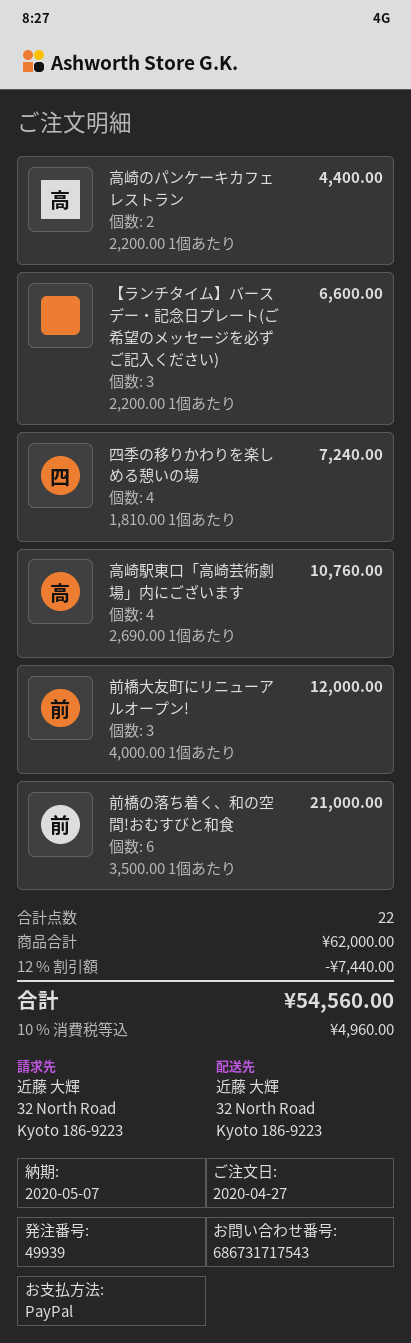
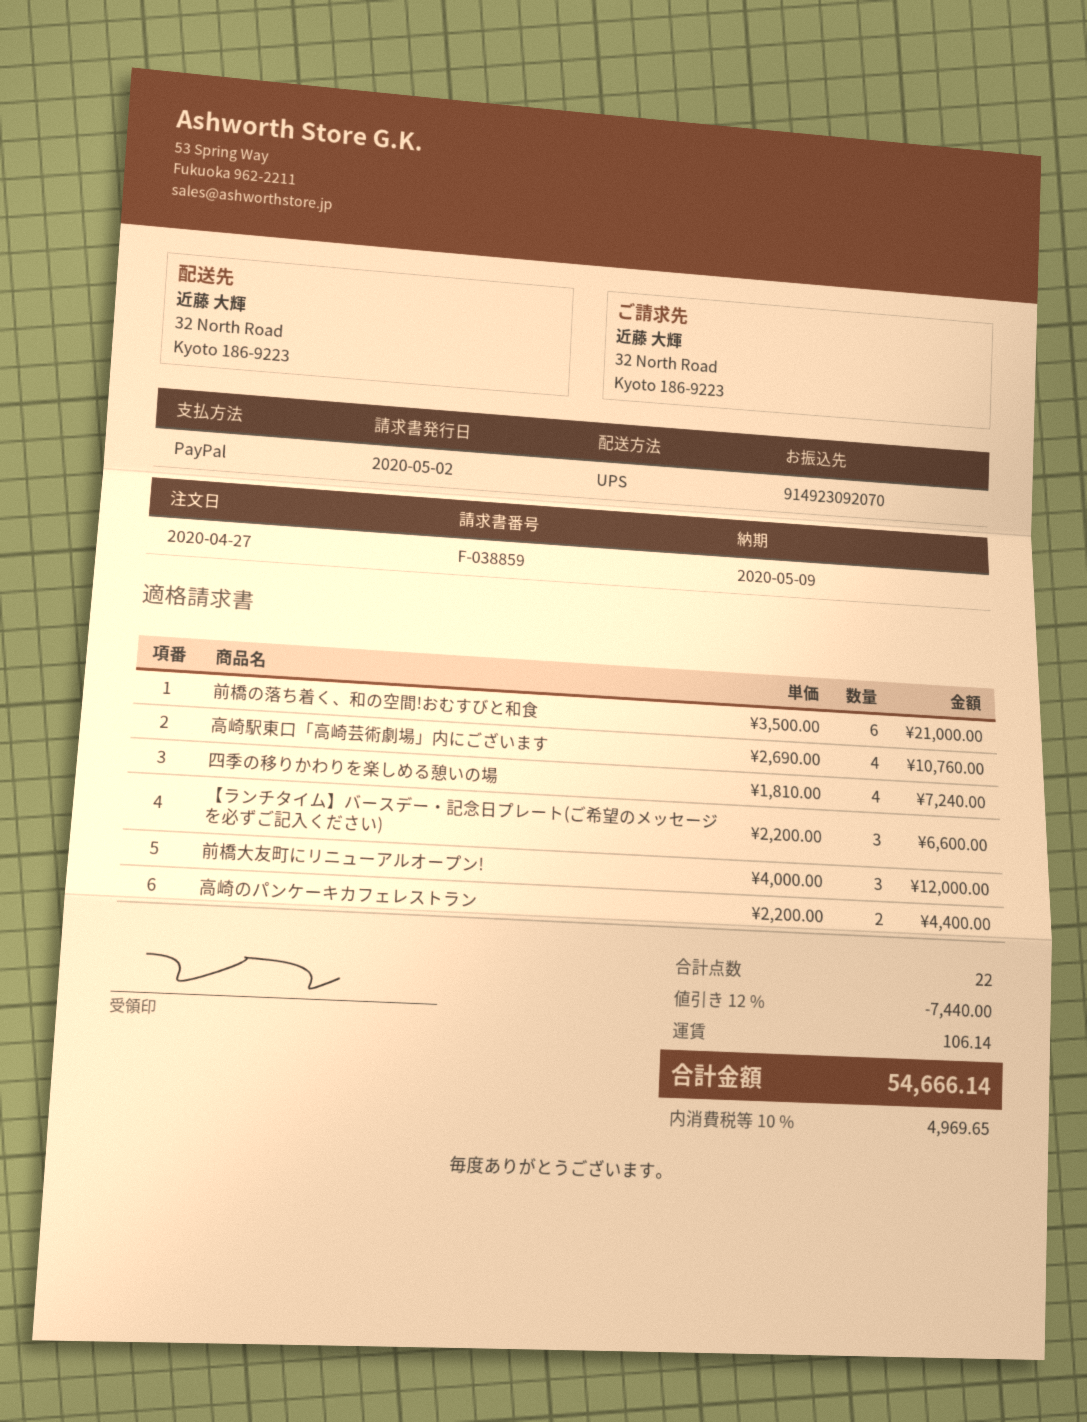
delivery date: 2020-05-07 -> 2020-05-09
shipping: none -> 106.14
tax: 10% = 4960.00 -> 10% = 4969.65
total: 54560.00 -> 54666.14

